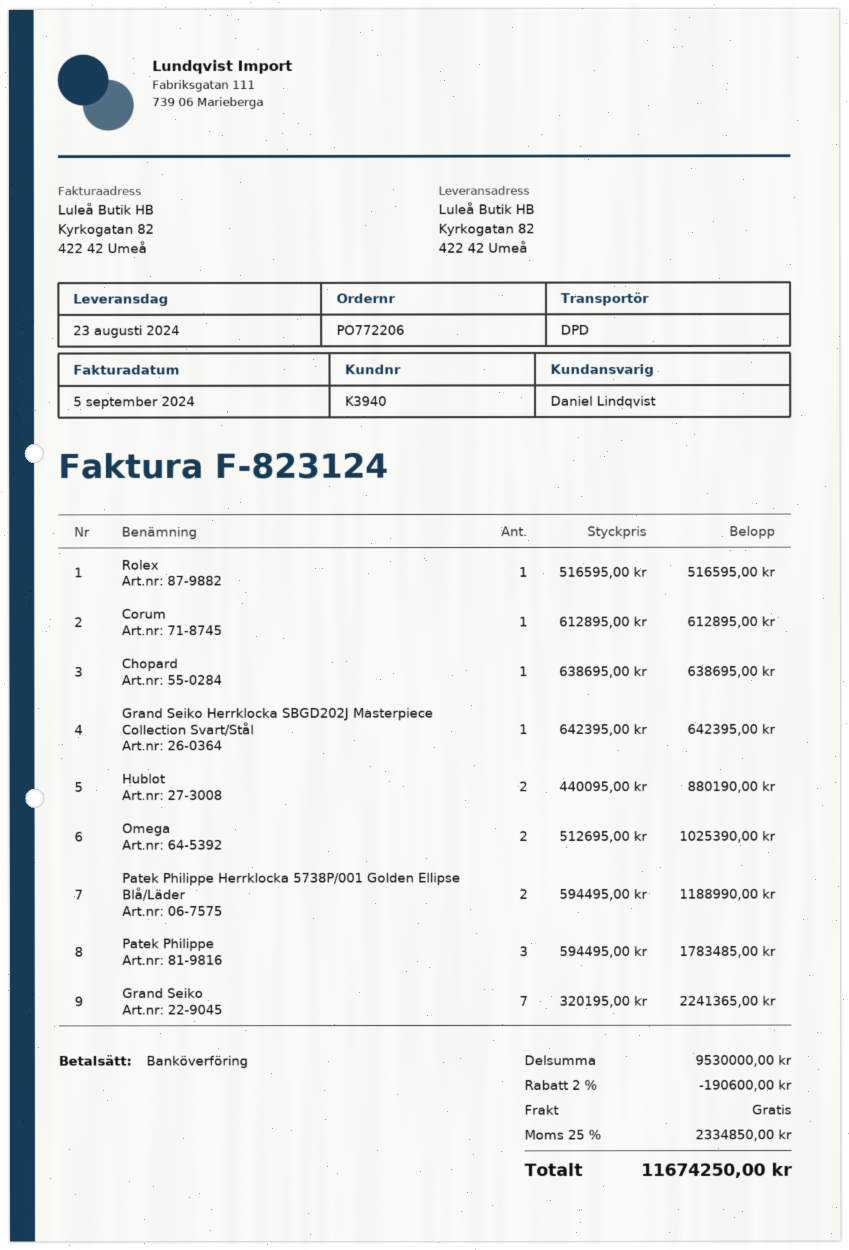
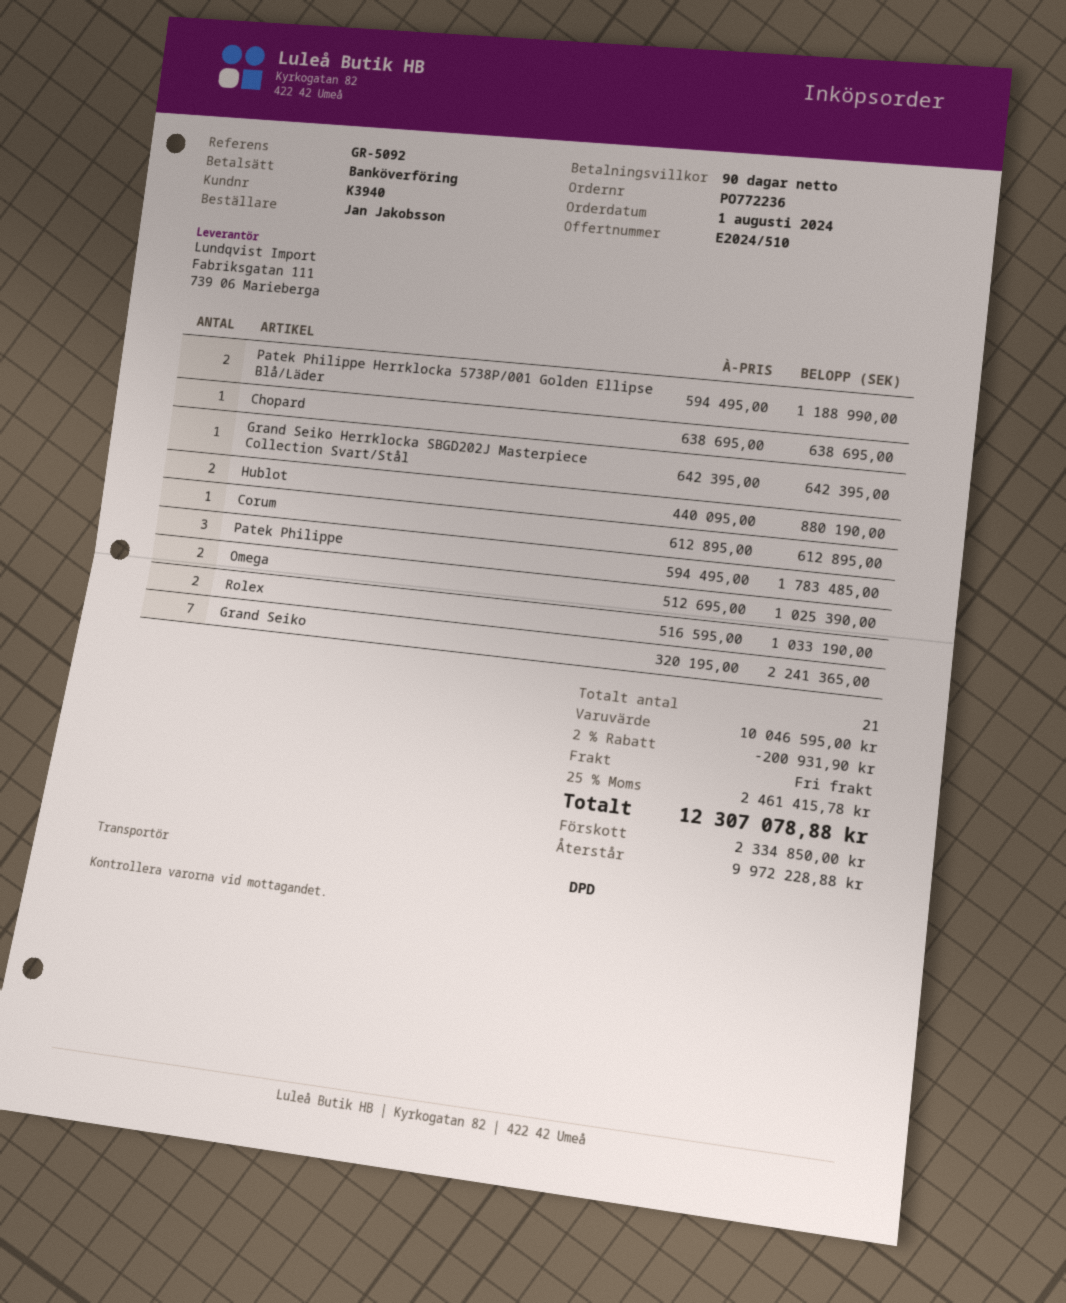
order number: PO772206 -> PO772236
Rolex: 1 x 516595.00 = 516595.00 -> 2 x 516595.00 = 1033190.00
subtotal: 9530000.00 -> 10046595.00
discount: 2% = 190600.00 -> 2% = 200931.90
tax: 25% = 2334850.00 -> 25% = 2461415.78
total: 11674250.00 -> 12307078.88

